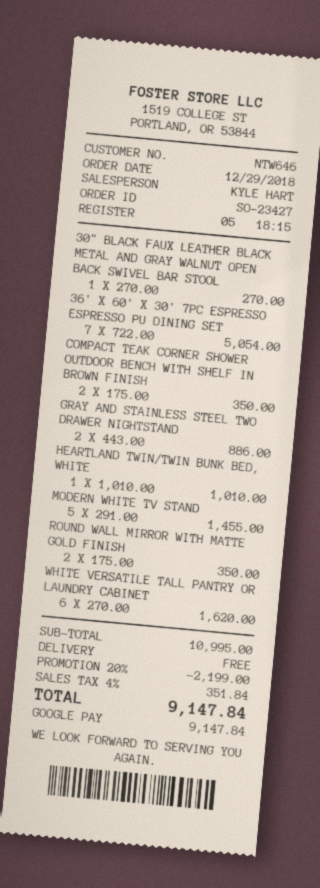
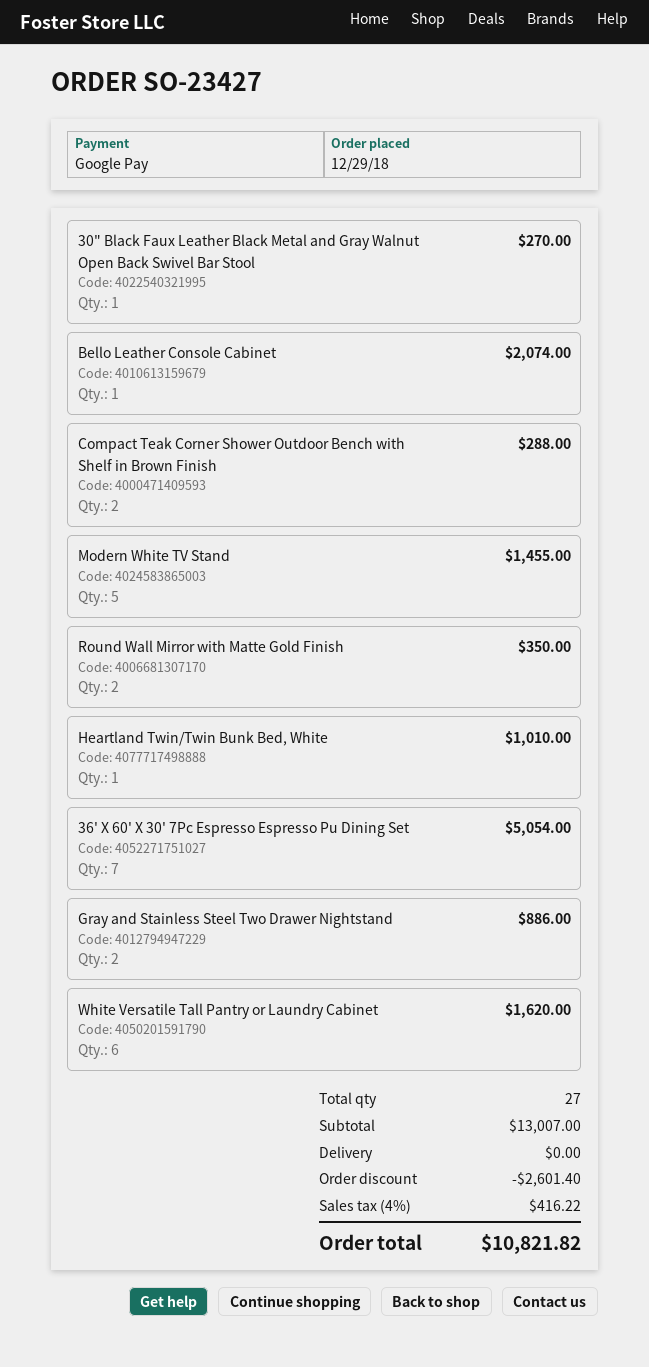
COMPACT TEAK CORNER SHOWER OUTDOOR BENCH WITH SHELF IN BROWN FINISH: 2 for 350.00 -> 2 for 288.00
Bello Leather Console Cabinet: none -> 1 for 2074.00
subtotal: 10995.00 -> 13007.00
discount: 2199.00 -> 2601.40
tax: 4% = 351.84 -> 4% = 416.22
total: 9147.84 -> 10821.82

